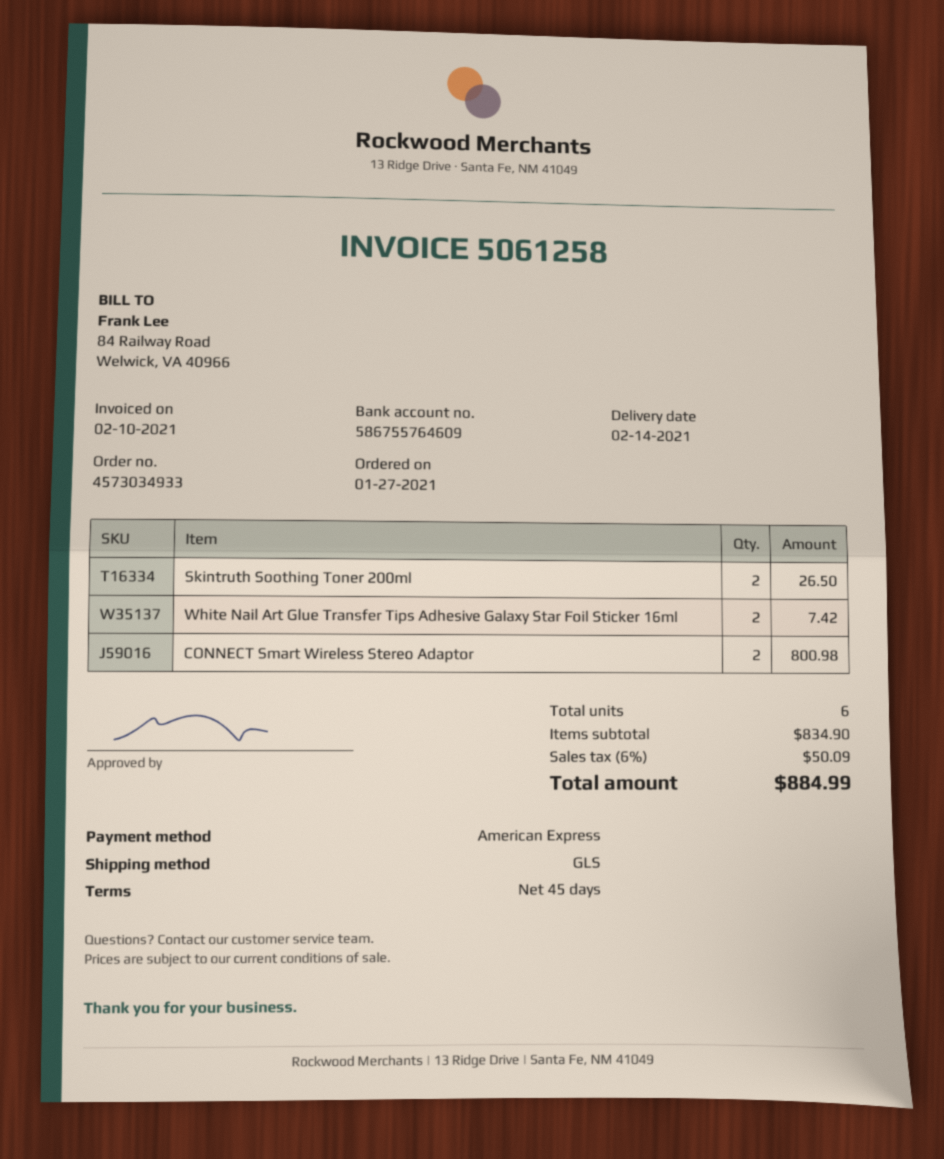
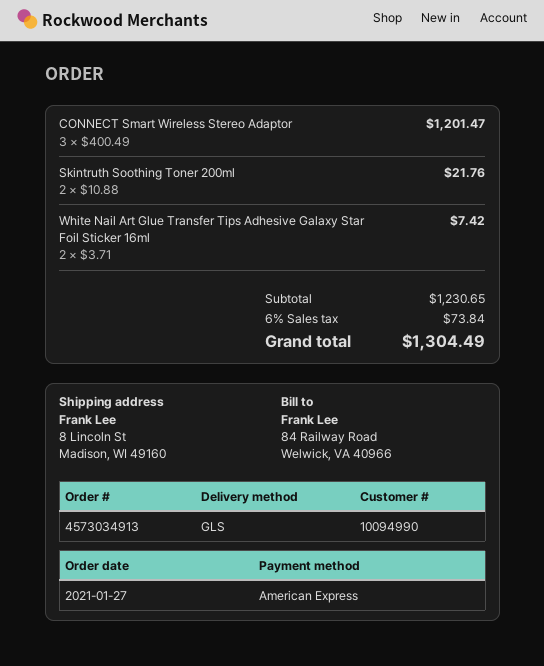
order number: 4573034933 -> 4573034913
Skintruth Soothing Toner 200ml: 2 for 26.50 -> 2 for 21.76
CONNECT Smart Wireless Stereo Adaptor: 2 for 800.98 -> 3 for 1201.47
subtotal: 834.90 -> 1230.65
tax: 6% = 50.09 -> 6% = 73.84
total: 884.99 -> 1304.49

